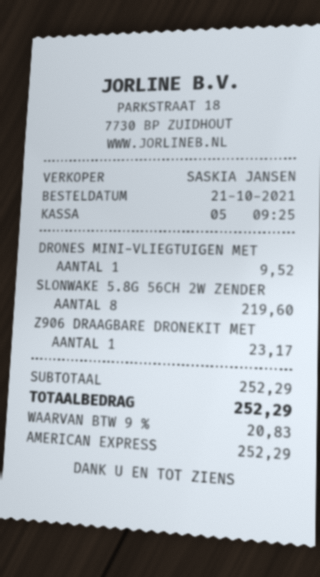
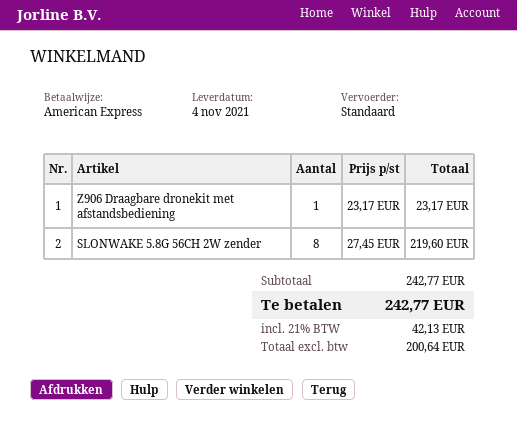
DRONES MINI-VLIEGTUIGEN MET: 1 for 9.52 -> none
subtotal: 252.29 -> 242.77
tax: 9% = 20.83 -> 21% = 42.13
total: 252.29 -> 242.77

